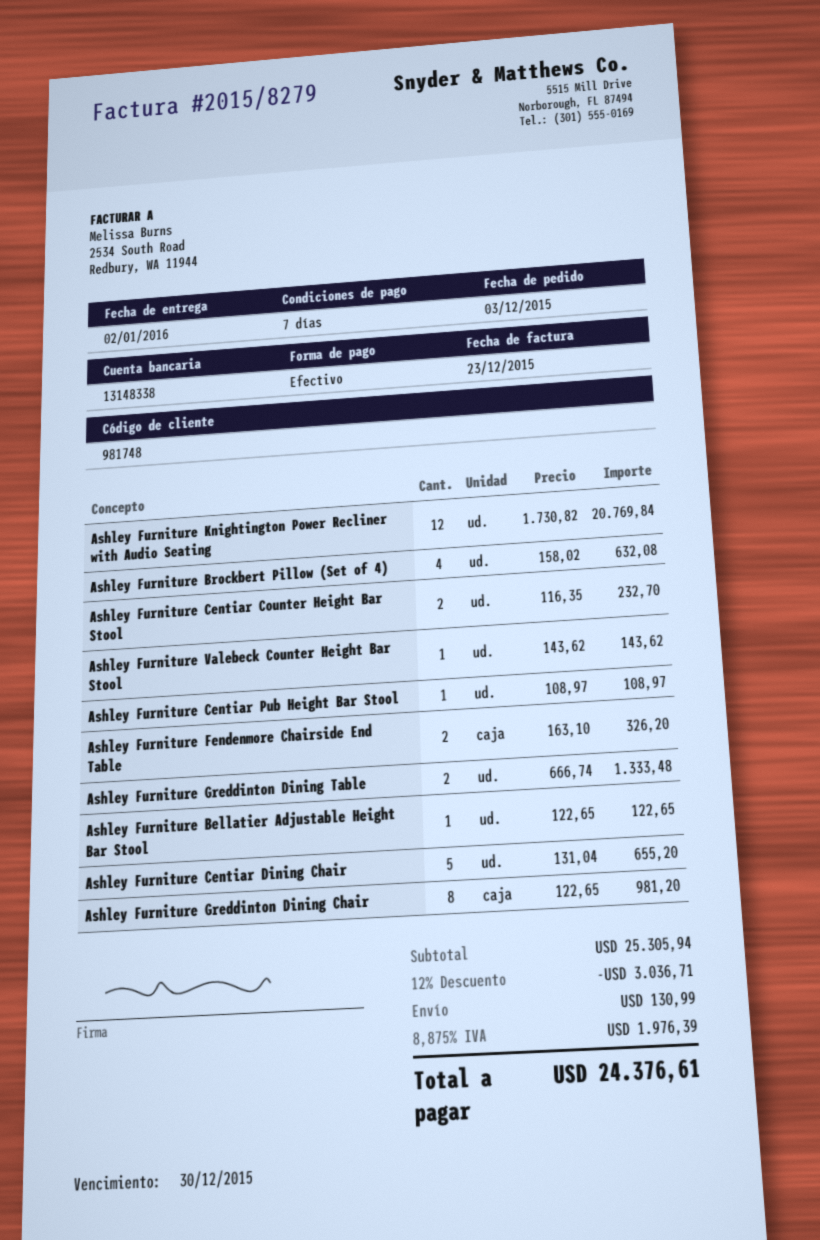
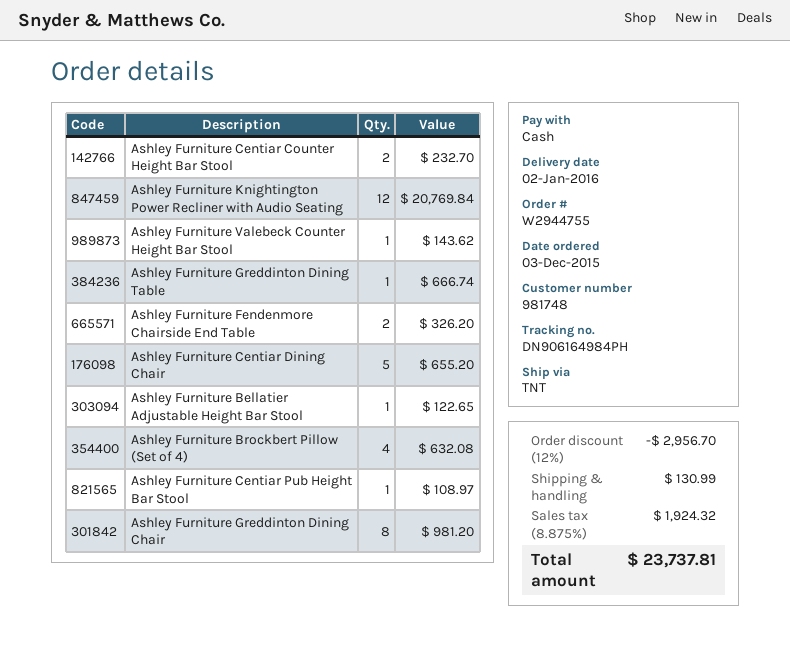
Ashley Furniture Greddinton Dining Table: 2 for 1333.48 -> 1 for 666.74
discount: 12% = 3036.71 -> 12% = 2956.70
tax: 8.875% = 1976.39 -> 8.875% = 1924.32
total: 24376.61 -> 23737.81

